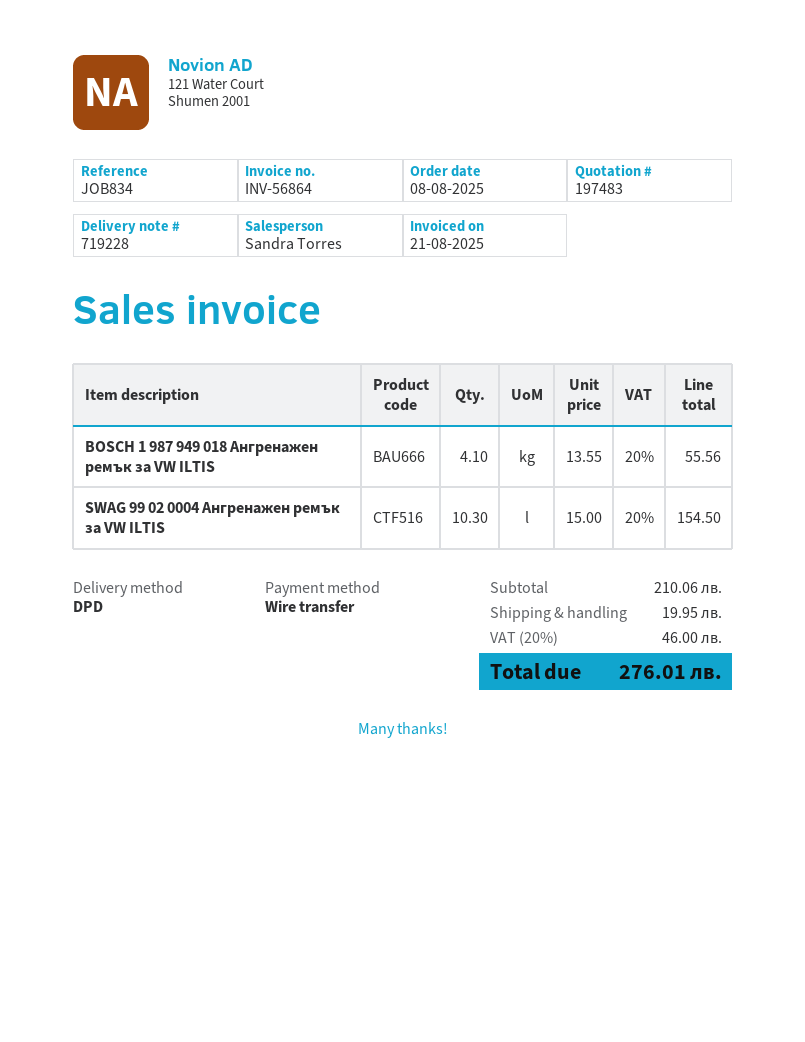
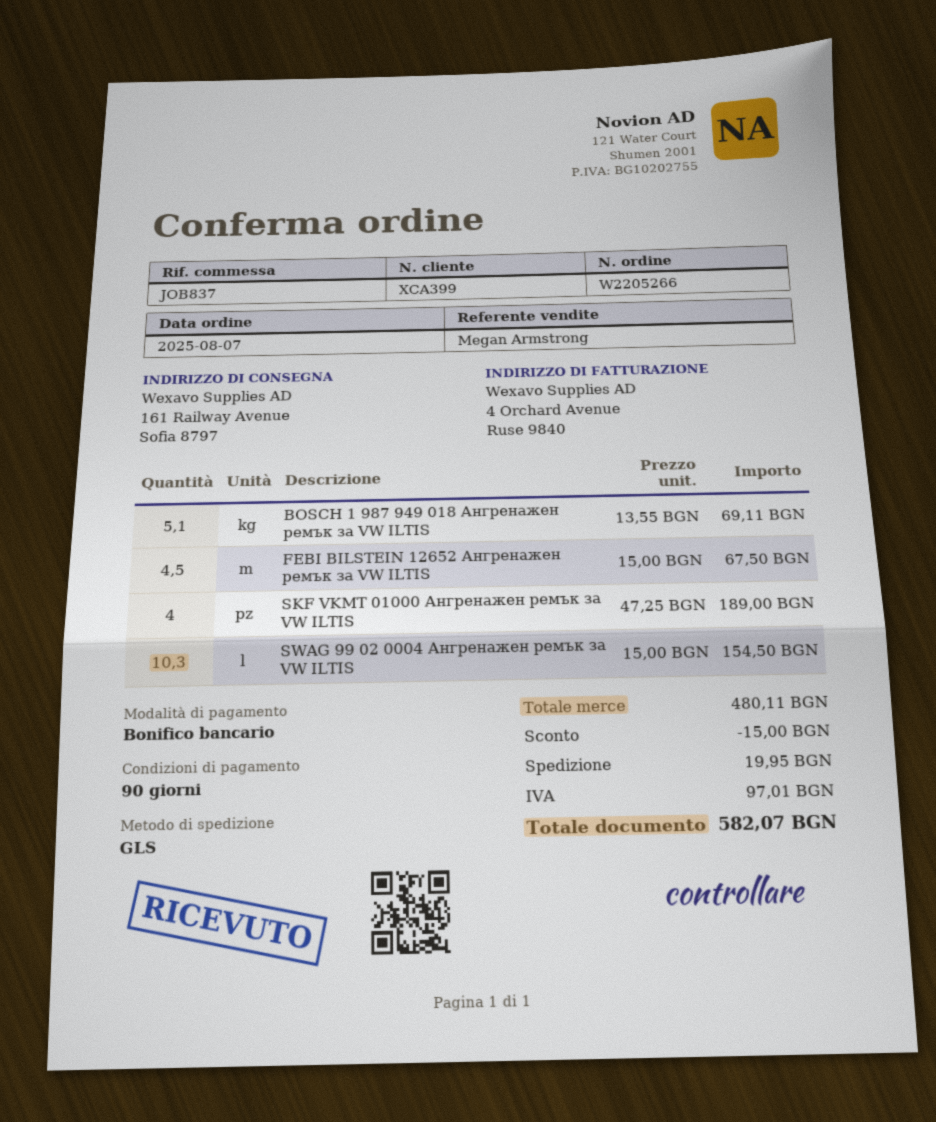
order date: 2025-08-08 -> 2025-08-07
reference: JOB834 -> JOB837
sales rep: Sandra Torres -> Megan Armstrong
shipping method: DPD -> GLS
BOSCH 1 987 949 018 Ангренажен ремък за VW ILTIS: 4.1 x 13.55 = 55.56 -> 5.1 x 13.55 = 69.11
FEBI BILSTEIN 12652 Ангренажен ремък за VW ILTIS: none -> 4.5 x 15.00 = 67.50
SKF VKMT 01000 Ангренажен ремък за VW ILTIS: none -> 4 x 47.25 = 189.00
subtotal: 210.06 -> 480.11
discount: none -> 15.00
tax: 46.00 -> 97.01
total: 276.01 -> 582.07

